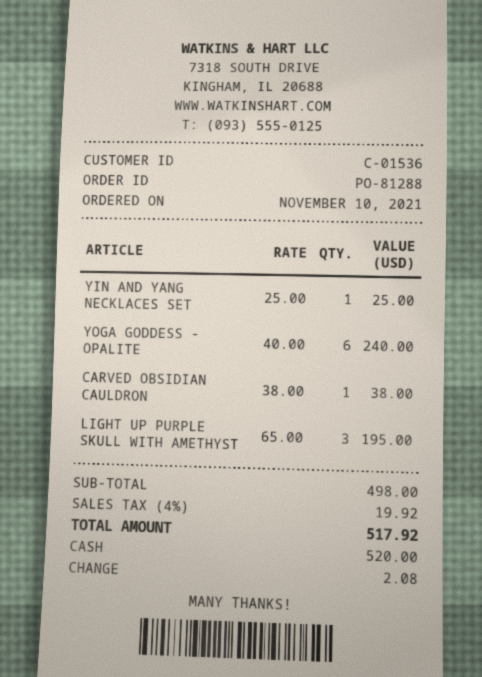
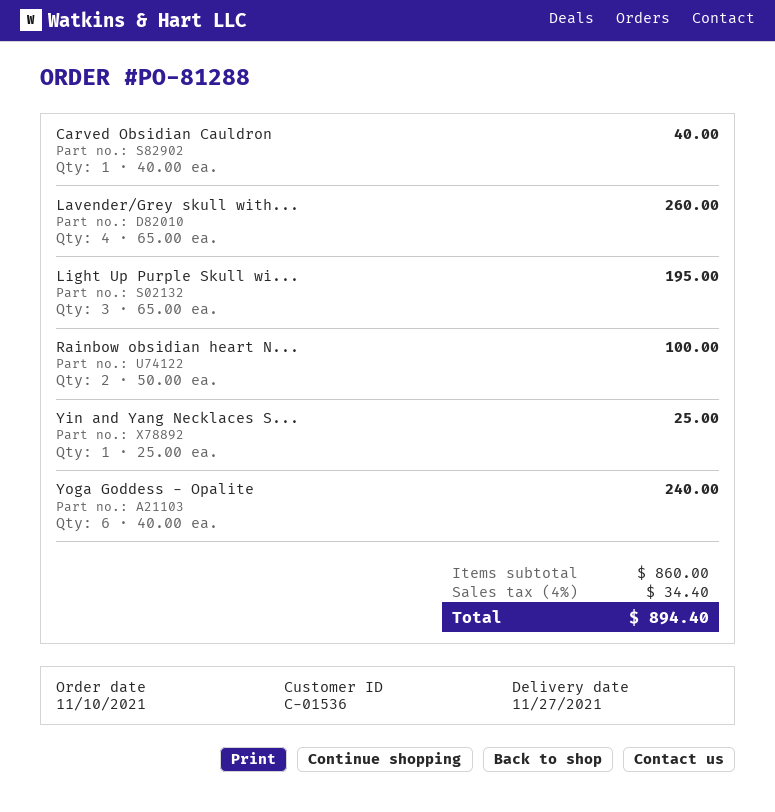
CARVED OBSIDIAN CAULDRON: 1 x 38.00 = 38.00 -> 1 x 40.00 = 40.00
Lavender/Grey skull with...: none -> 4 x 65.00 = 260.00
Rainbow obsidian heart N...: none -> 2 x 50.00 = 100.00
subtotal: 498.00 -> 860.00
tax: 4% = 19.92 -> 4% = 34.40
total: 517.92 -> 894.40

